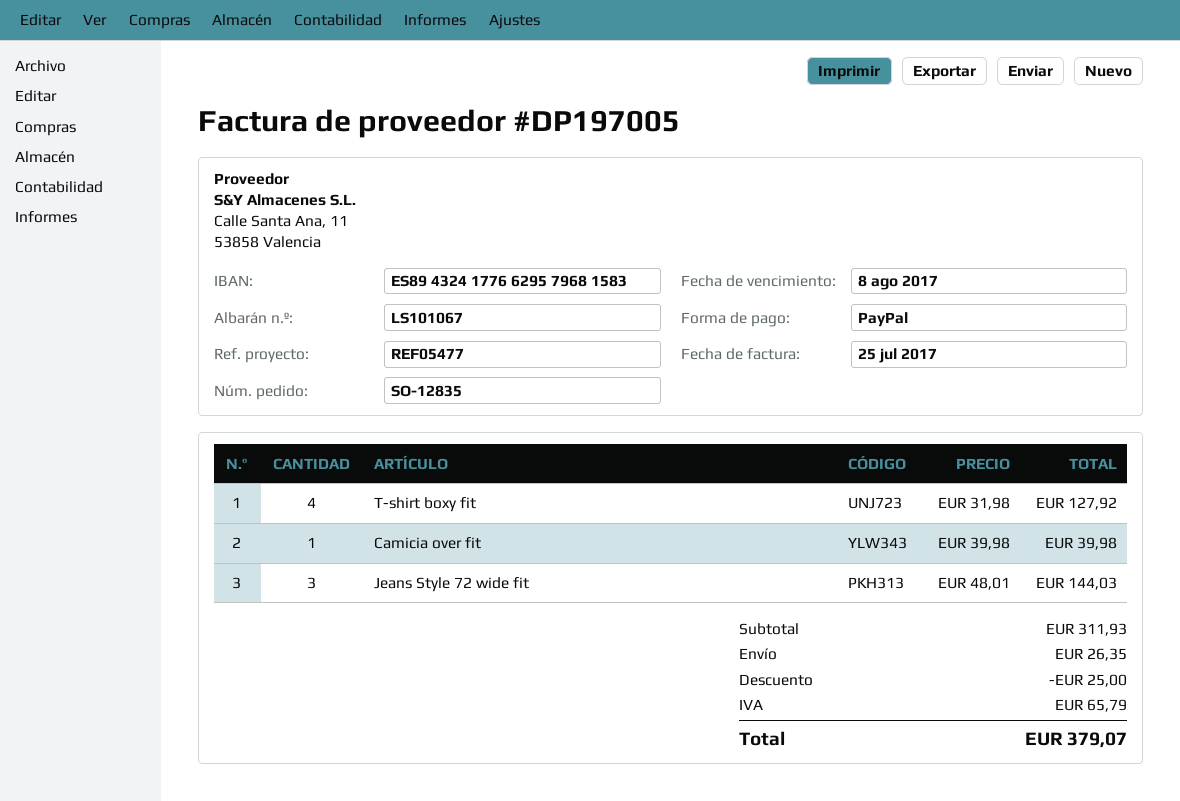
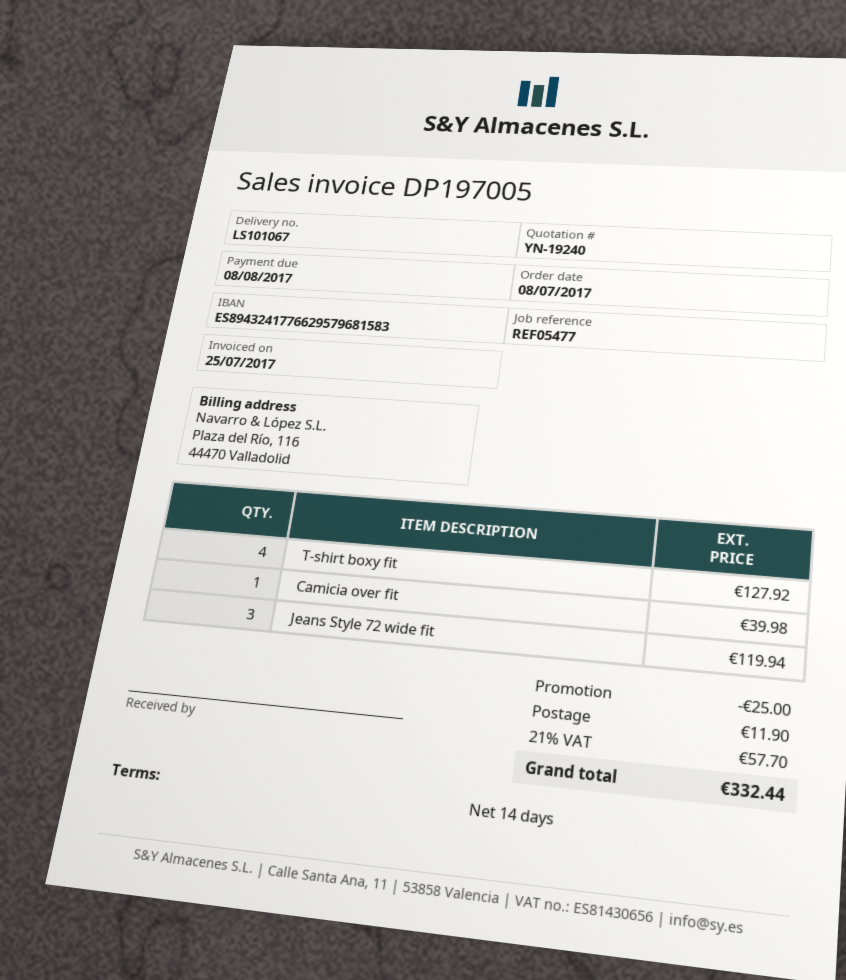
Jeans Style 72 wide fit: 3 for 144.03 -> 3 for 119.94
shipping: 26.35 -> 11.90
tax: 65.79 -> 57.70
total: 379.07 -> 332.44

